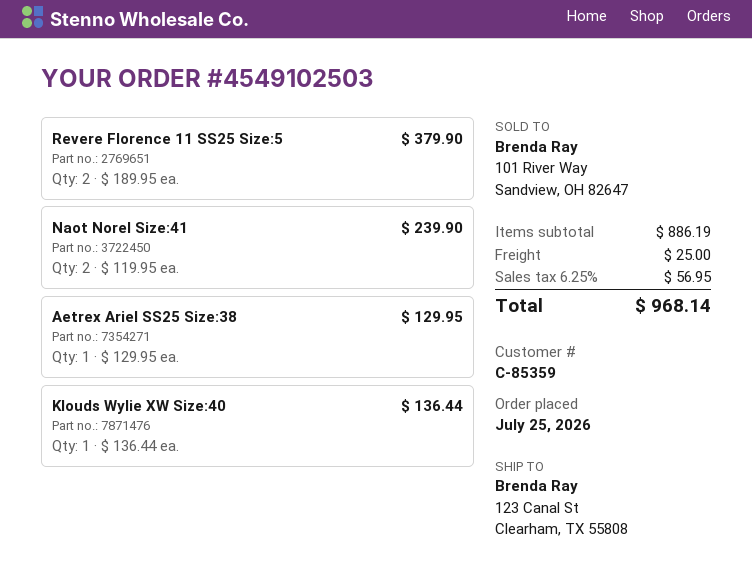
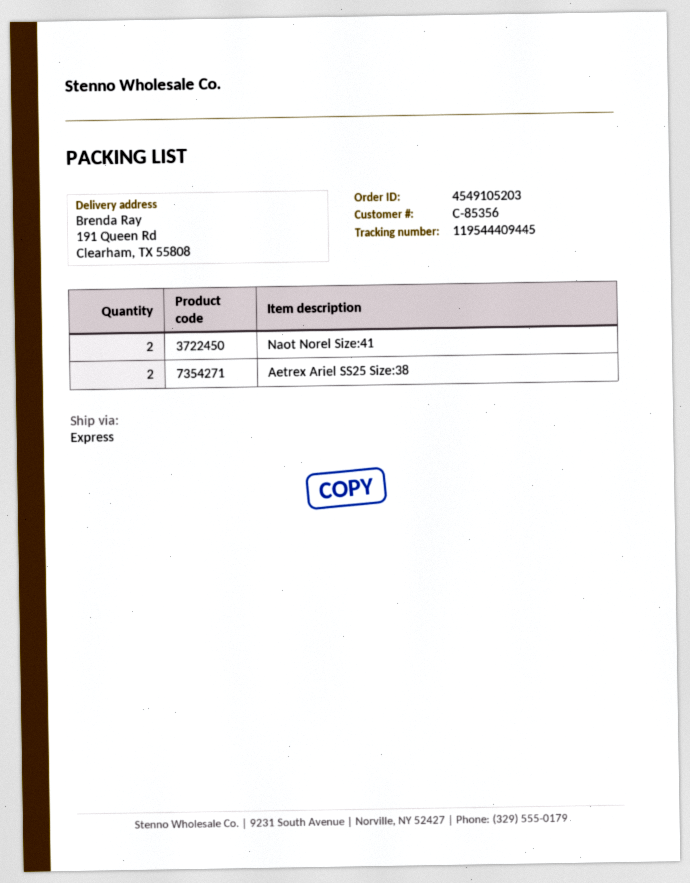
order number: 4549102503 -> 4549105203
customer number: C-85359 -> C-85356
ship to: 123 Canal St, Clearham, TX 55808 -> 191 Queen Rd, Clearham, TX 55808
Revere Florence 11 SS25 Size:5: 2 -> none
Aetrex Ariel SS25 Size:38: 1 -> 2
Klouds Wylie XW Size:40: 1 -> none

